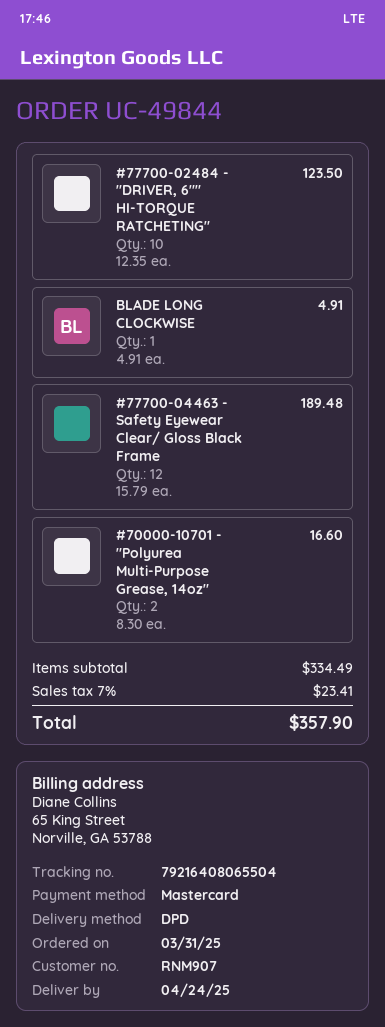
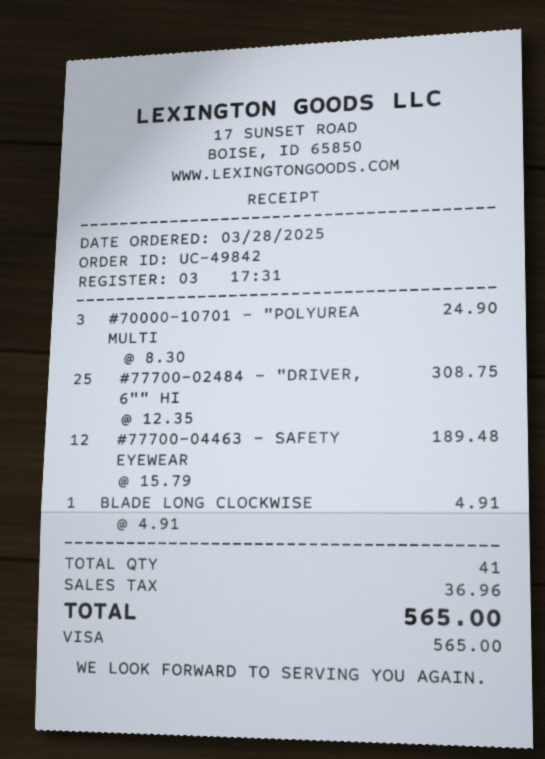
order number: UC-49844 -> UC-49842
order date: 2025-03-31 -> 2025-03-28
payment method: Mastercard -> Visa
#77700-02484 - "DRIVER, 6"" HI-TORQUE RATCHETING": 10 x 12.35 = 123.50 -> 25 x 12.35 = 308.75
#70000-10701 - "Polyurea Multi-Purpose Grease, 14oz": 2 x 8.30 = 16.60 -> 3 x 8.30 = 24.90
tax: 23.41 -> 36.96
total: 357.90 -> 565.00

